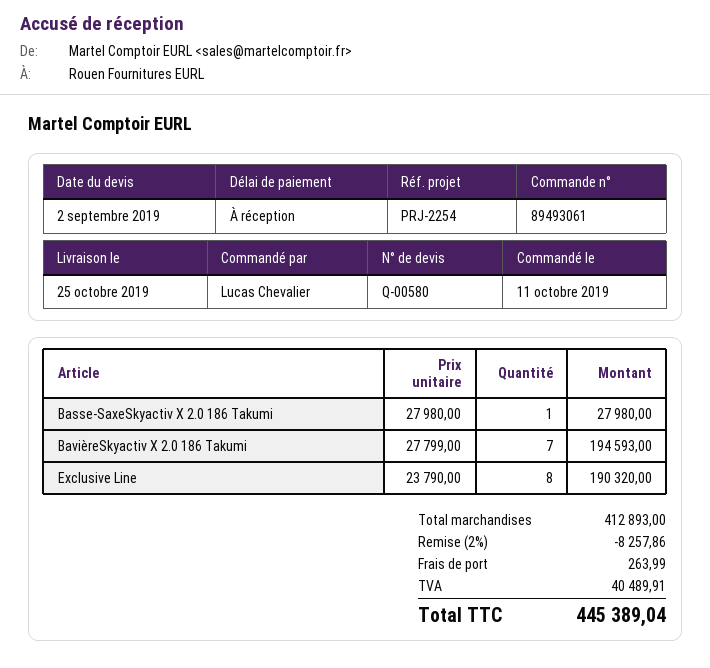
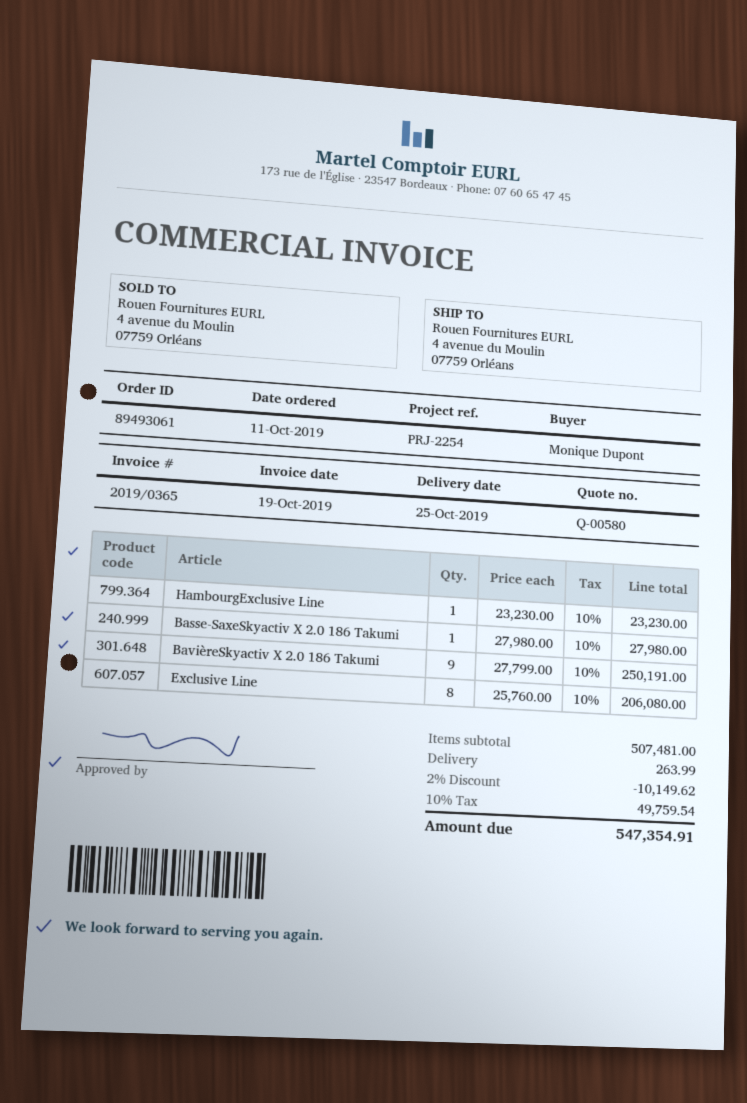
ordered by: Lucas Chevalier -> Monique Dupont
BavièreSkyactiv X 2.0 186 Takumi: 7 x 27799.00 = 194593.00 -> 9 x 27799.00 = 250191.00
Exclusive Line: 8 x 23790.00 = 190320.00 -> 8 x 25760.00 = 206080.00
HambourgExclusive Line: none -> 1 x 23230.00 = 23230.00
subtotal: 412893.00 -> 507481.00
discount: 2% = 8257.86 -> 2% = 10149.62
tax: 40489.91 -> 49759.54
total: 445389.04 -> 547354.91

